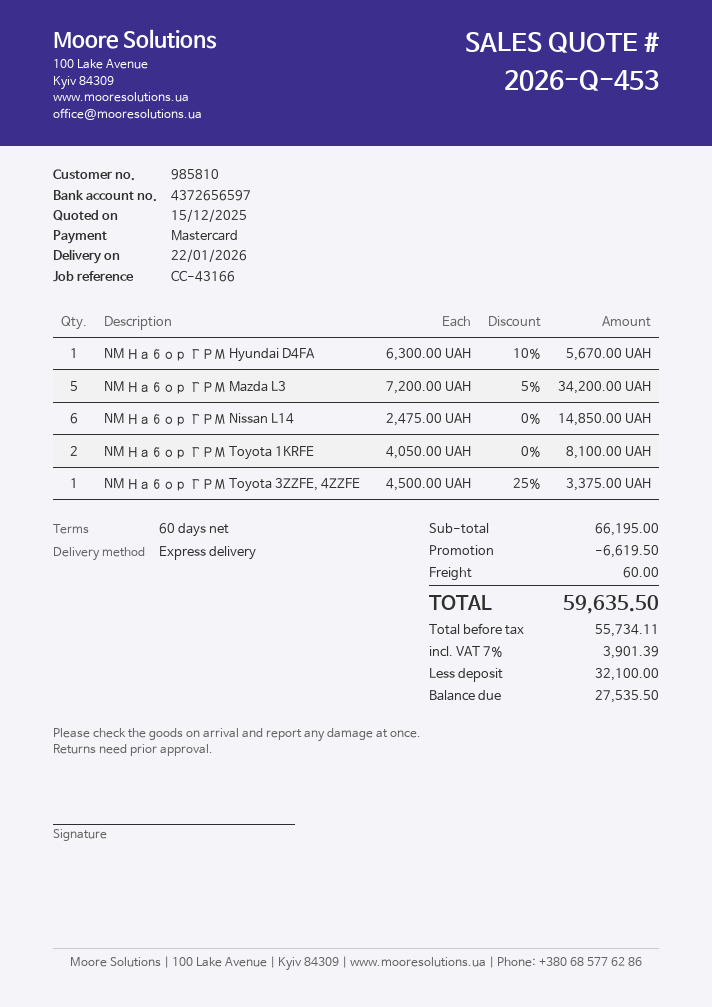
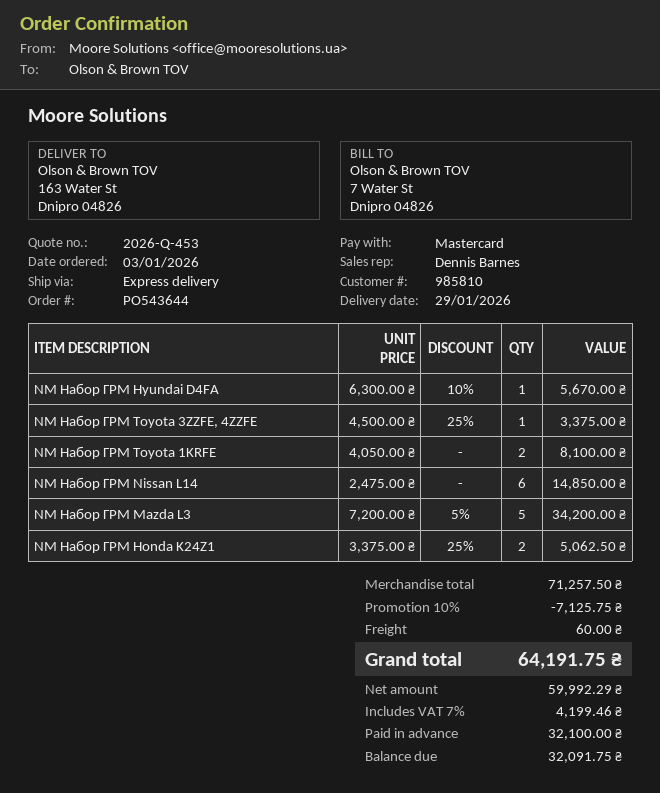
delivery date: 2026-01-22 -> 2026-01-29
NM Набор ГРМ Honda K24Z1: none -> 2 x 3375.00 - 25% = 5062.50
subtotal: 66195.00 -> 71257.50
discount: 6619.50 -> 7125.75
net: 55734.11 -> 59992.29
tax: 7% = 3901.39 -> 7% = 4199.46
total: 59635.50 -> 64191.75
balance: 27535.50 -> 32091.75

